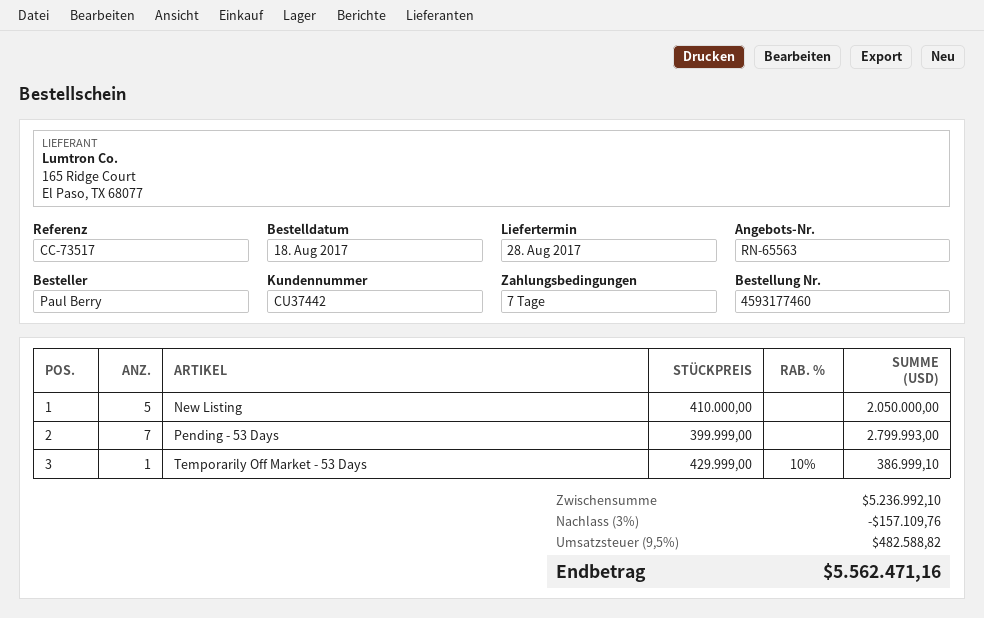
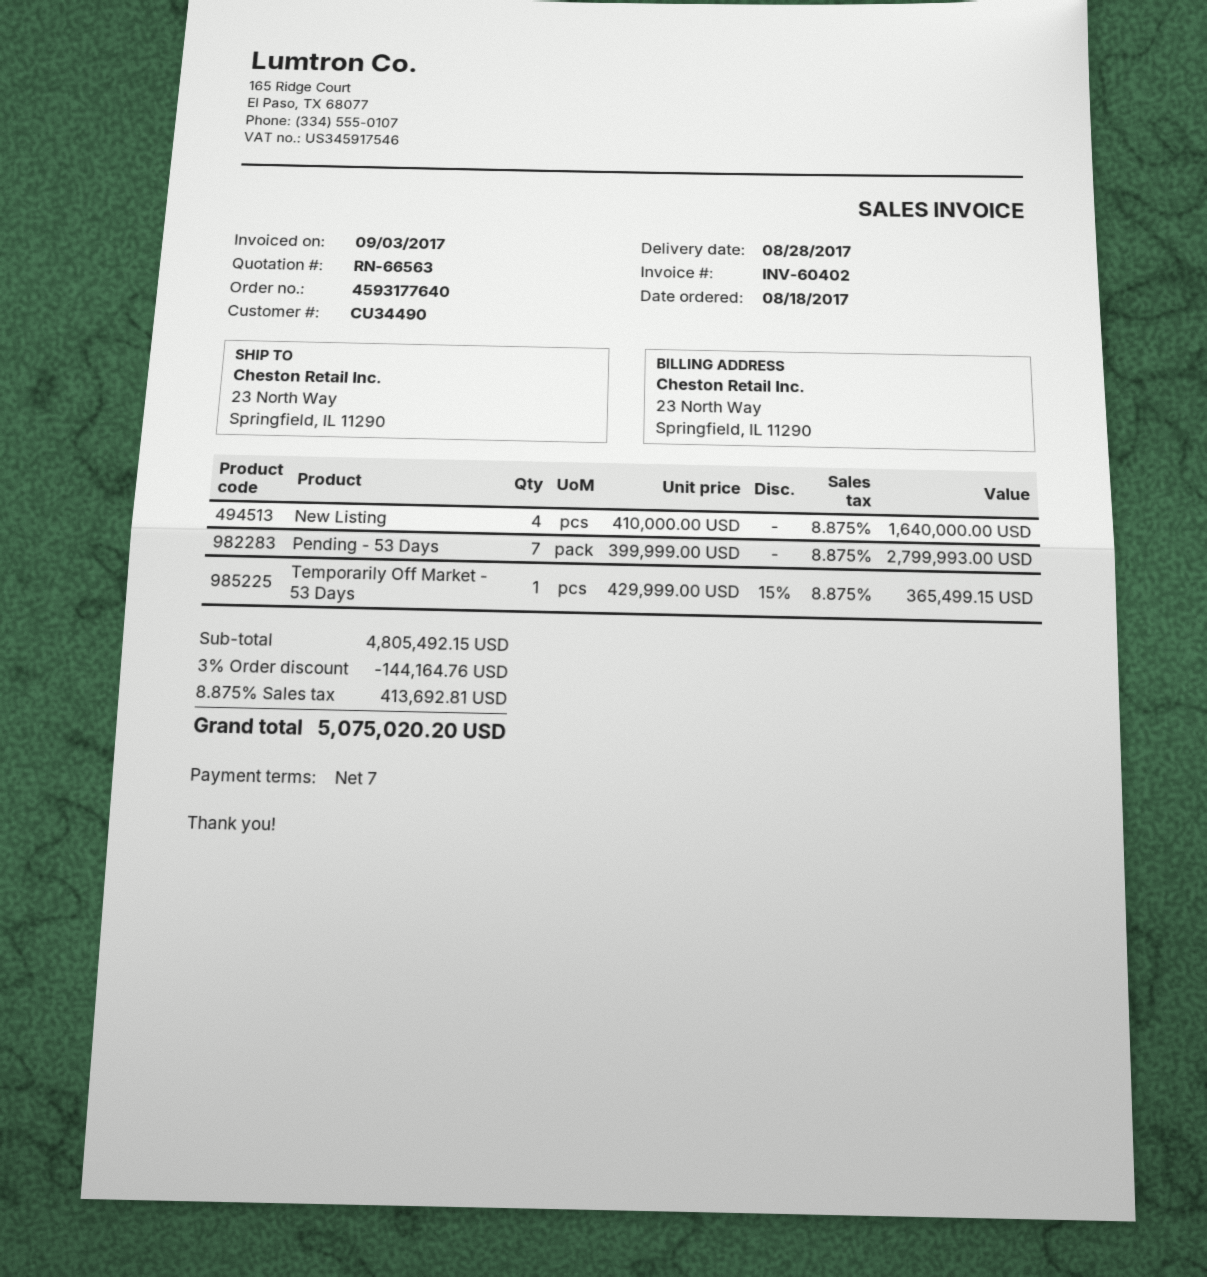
quote number: RN-65563 -> RN-66563
order number: 4593177460 -> 4593177640
customer number: CU37442 -> CU34490
New Listing: 5 x 410000.00 = 2050000.00 -> 4 x 410000.00 = 1640000.00
Temporarily Off Market - 53 Days: 1 x 429999.00 - 10% = 386999.10 -> 1 x 429999.00 - 15% = 365499.15
subtotal: 5236992.10 -> 4805492.15
discount: 3% = 157109.76 -> 3% = 144164.76
tax: 9.5% = 482588.82 -> 8.875% = 413692.81
total: 5562471.16 -> 5075020.20

